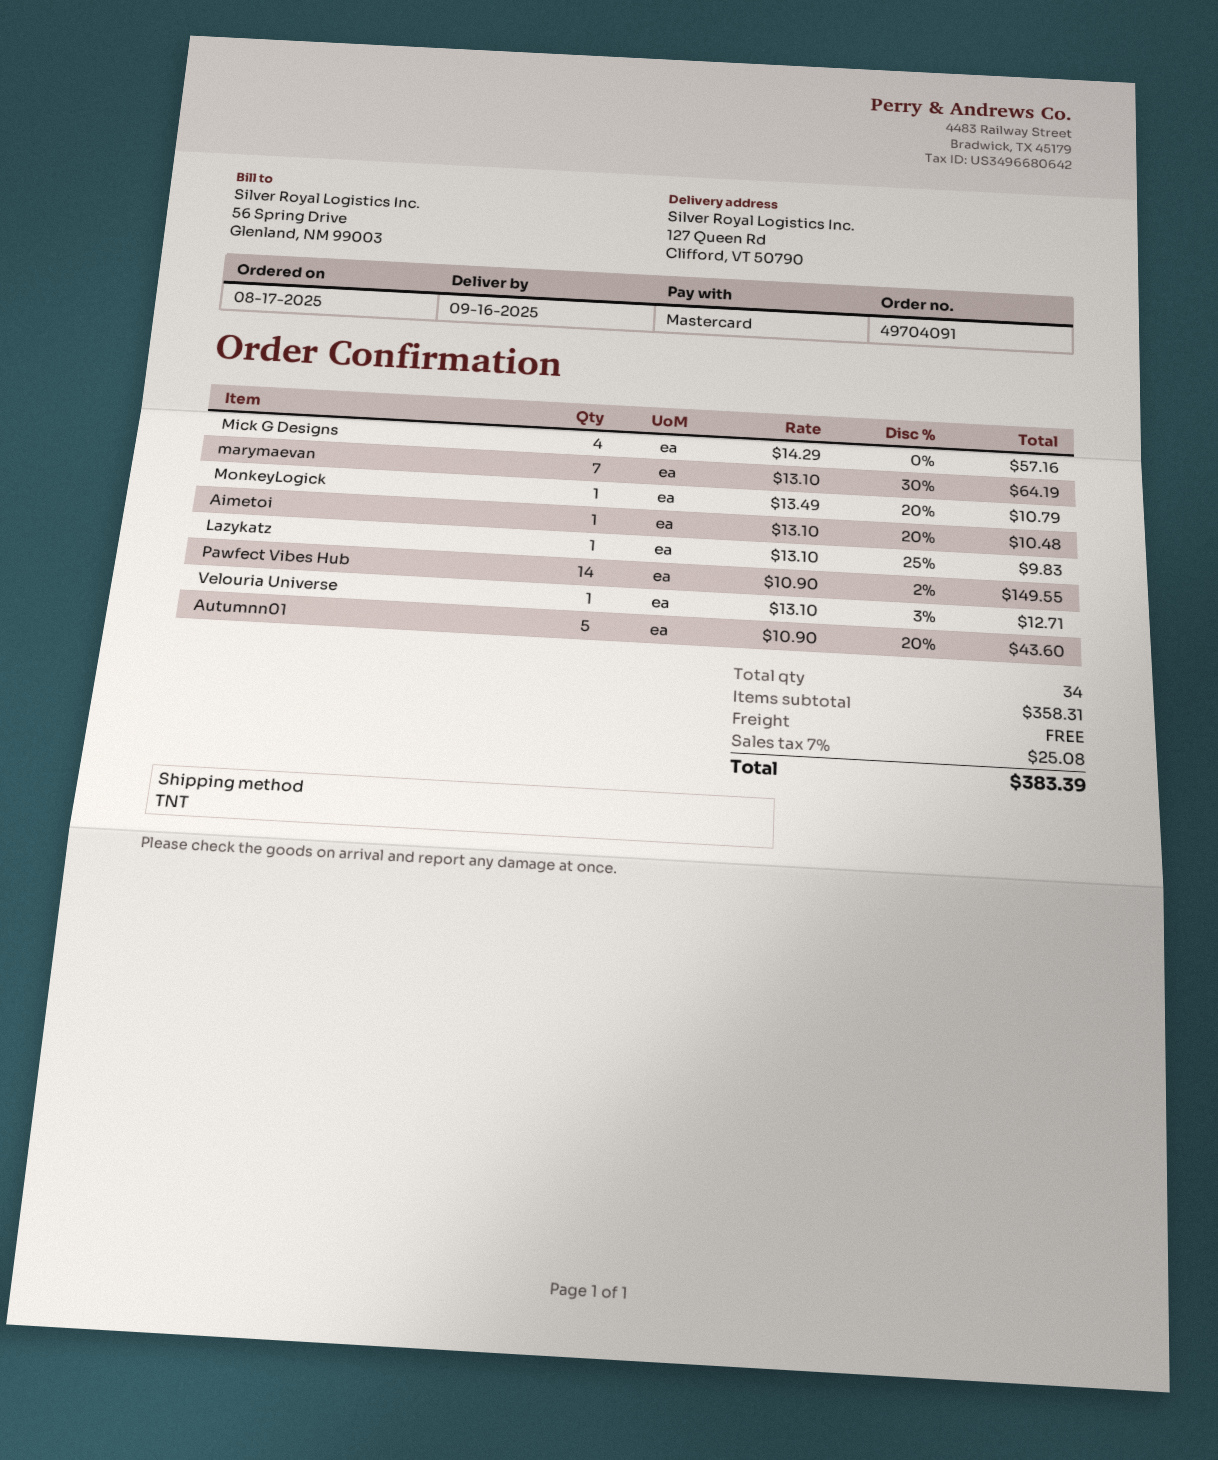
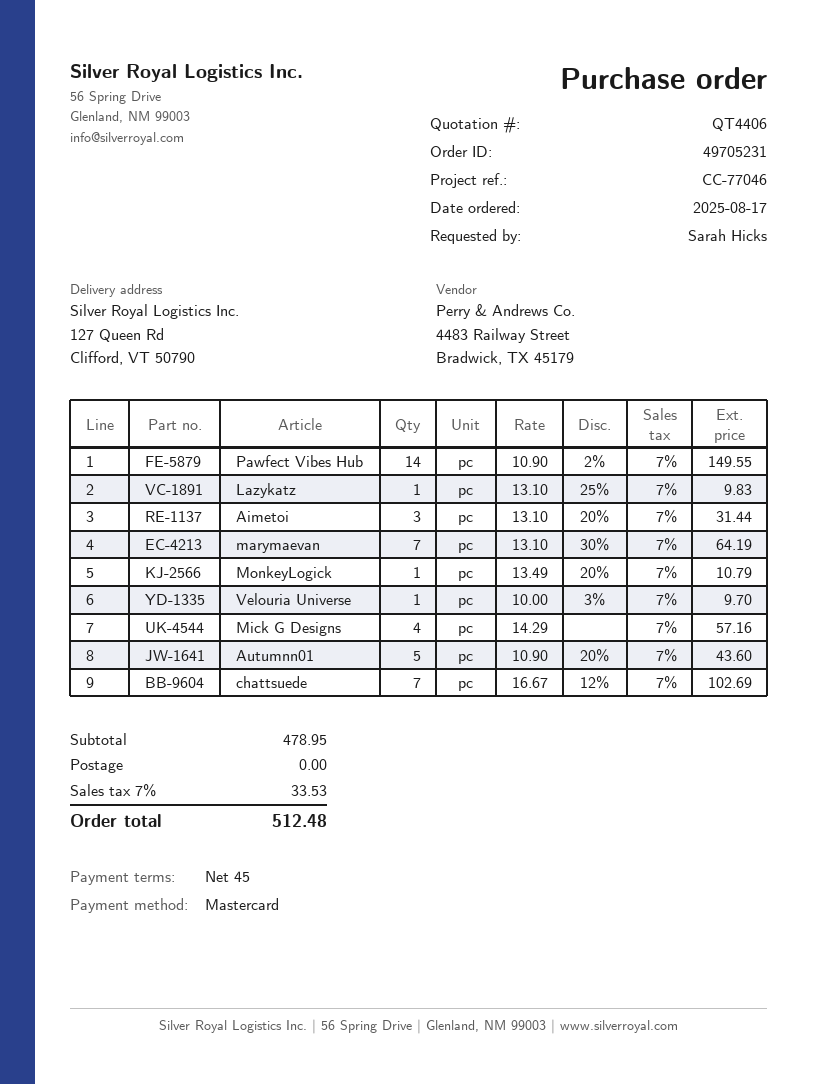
order number: 49704091 -> 49705231
Aimetoi: 1 x 13.10 - 20% = 10.48 -> 3 x 13.10 - 20% = 31.44
Velouria Universe: 1 x 13.10 - 3% = 12.71 -> 1 x 10.00 - 3% = 9.70
chattsuede: none -> 7 x 16.67 - 12% = 102.69
subtotal: 358.31 -> 478.95
tax: 7% = 25.08 -> 7% = 33.53
total: 383.39 -> 512.48

